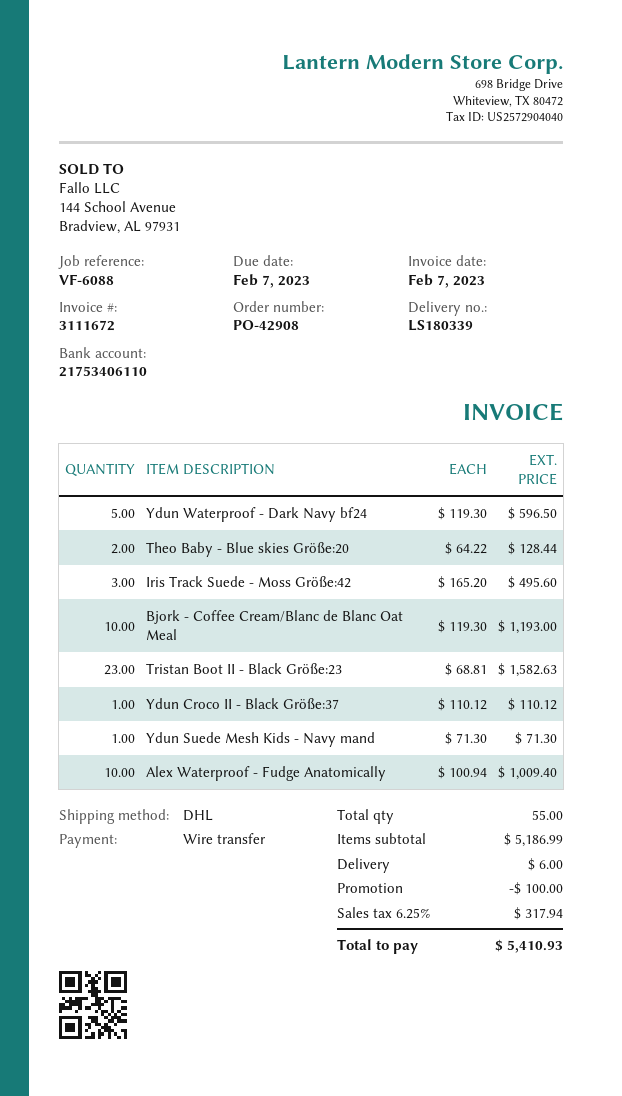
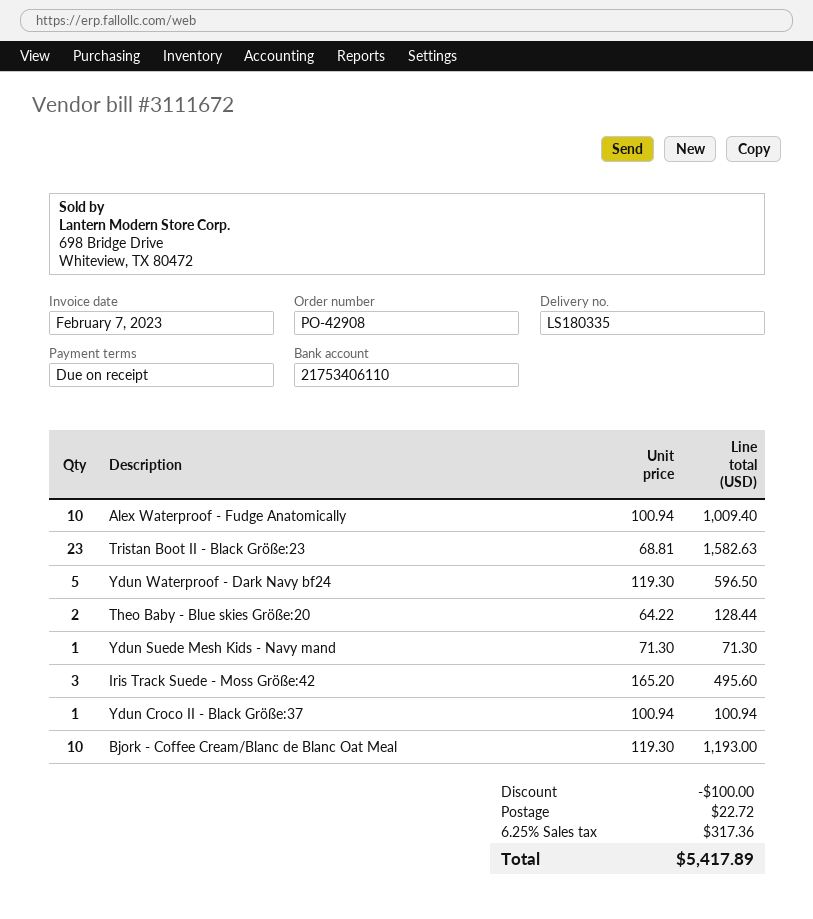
delivery note number: LS180339 -> LS180335
Ydun Croco II - Black Größe:37: 1 x 110.12 = 110.12 -> 1 x 100.94 = 100.94
shipping: 6.00 -> 22.72
tax: 6.25% = 317.94 -> 6.25% = 317.36
total: 5410.93 -> 5417.89

